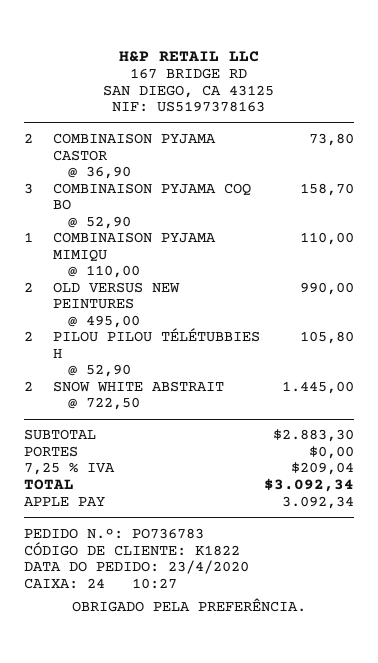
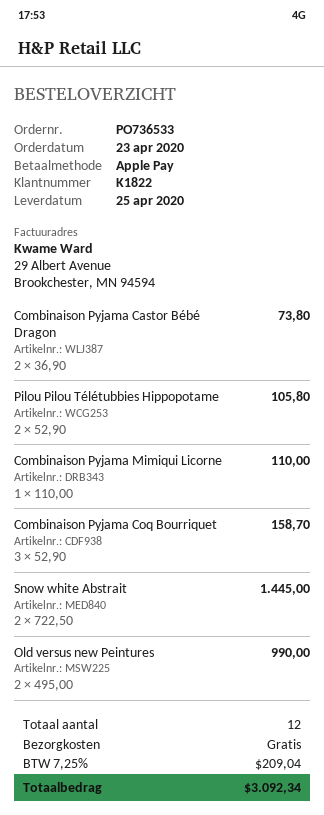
order number: PO736783 -> PO736533

